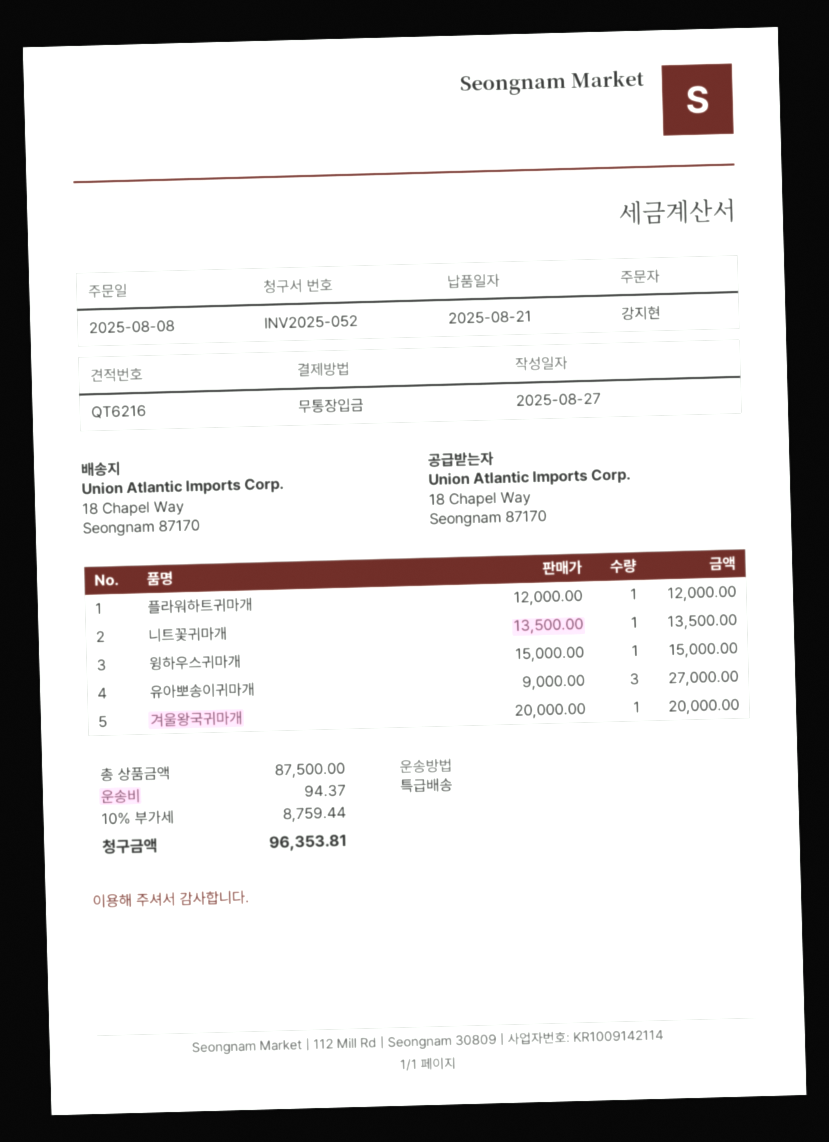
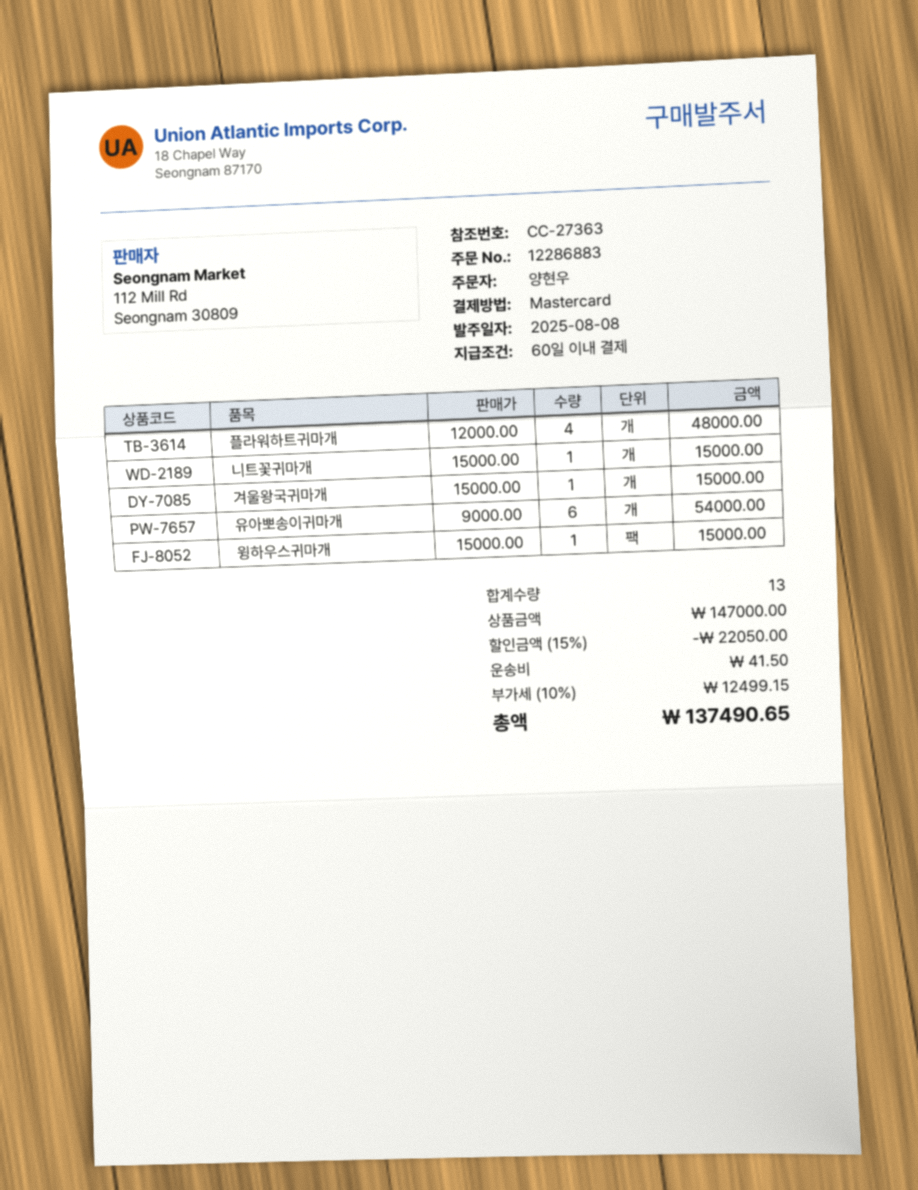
ordered by: 강지현 -> 양현우
payment method: bank transfer -> Mastercard
플라워하트귀마개: 1 x 12000.00 = 12000.00 -> 4 x 12000.00 = 48000.00
니트꽃귀마개: 1 x 13500.00 = 13500.00 -> 1 x 15000.00 = 15000.00
유아뽀송이귀마개: 3 x 9000.00 = 27000.00 -> 6 x 9000.00 = 54000.00
겨울왕국귀마개: 1 x 20000.00 = 20000.00 -> 1 x 15000.00 = 15000.00
subtotal: 87500.00 -> 147000.00
discount: none -> 15% = 22050.00
shipping: 94.37 -> 41.50
tax: 10% = 8759.44 -> 10% = 12499.15
total: 96353.81 -> 137490.65

